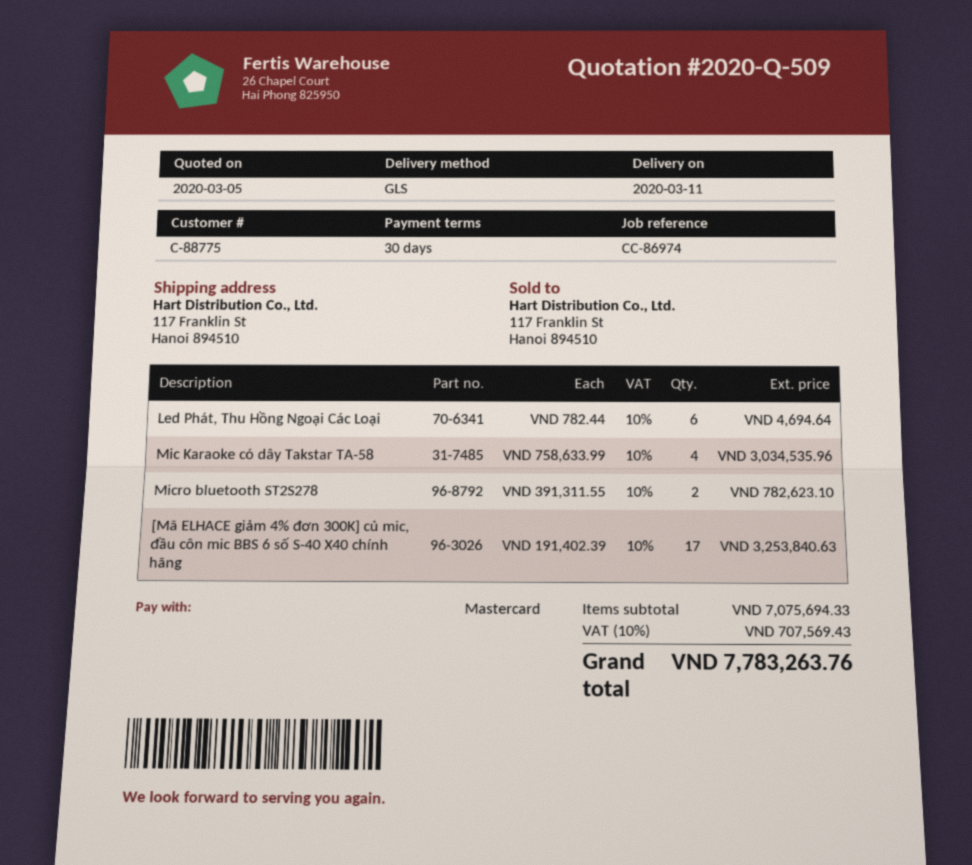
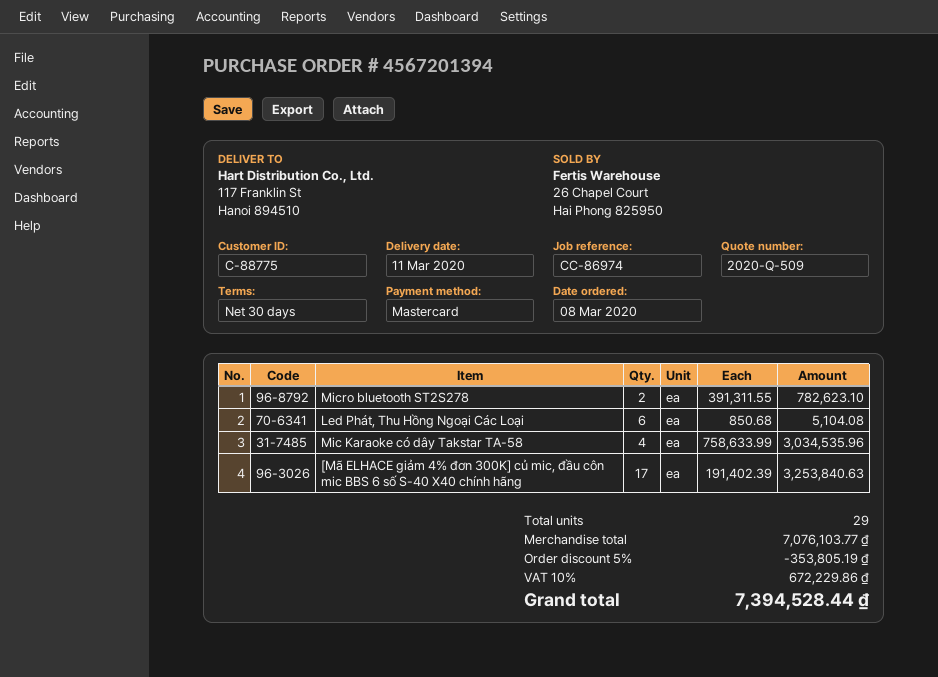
Led Phát, Thu Hồng Ngoại Các Loại: 6 x 782.44 = 4694.64 -> 6 x 850.68 = 5104.08
subtotal: 7075694.33 -> 7076103.77
discount: none -> 5% = 353805.19
tax: 10% = 707569.43 -> 10% = 672229.86
total: 7783263.76 -> 7394528.44

